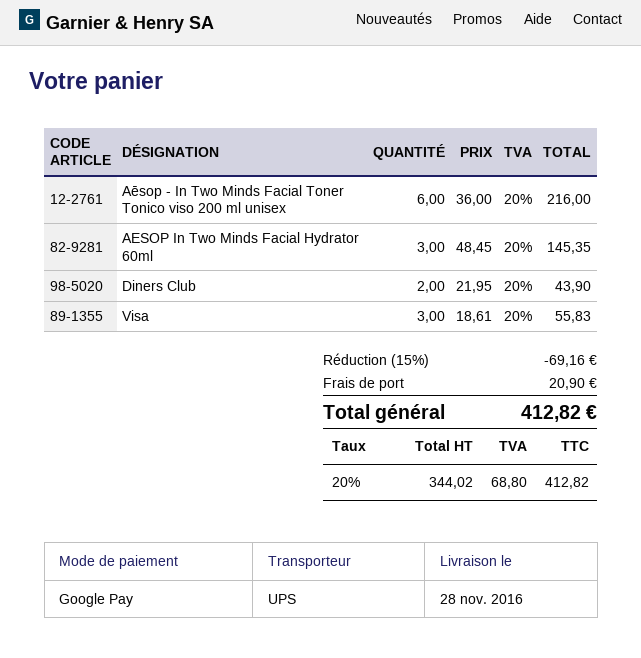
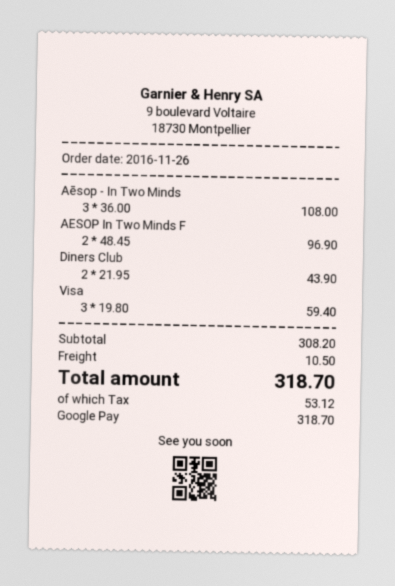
Aēsop - In Two Minds Facial Toner Tonico viso 200 ml unisex: 6 x 36.00 = 216.00 -> 3 x 36.00 = 108.00
AESOP In Two Minds Facial Hydrator 60ml: 3 x 48.45 = 145.35 -> 2 x 48.45 = 96.90
Visa: 3 x 18.61 = 55.83 -> 3 x 19.80 = 59.40
discount: 15% = 69.16 -> none
shipping: 20.90 -> 10.50
tax: 68.80 -> 53.12
total: 412.82 -> 318.70

